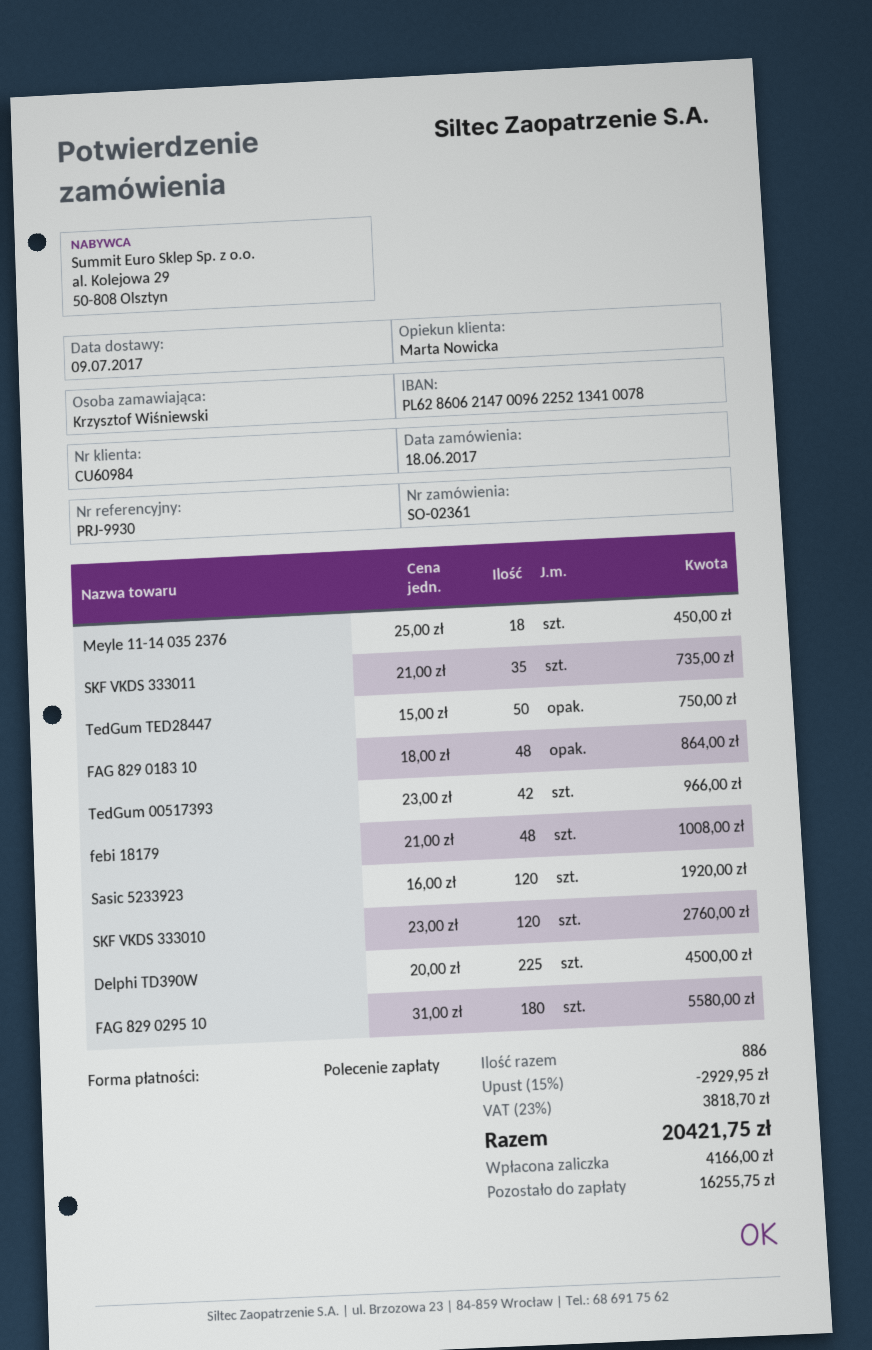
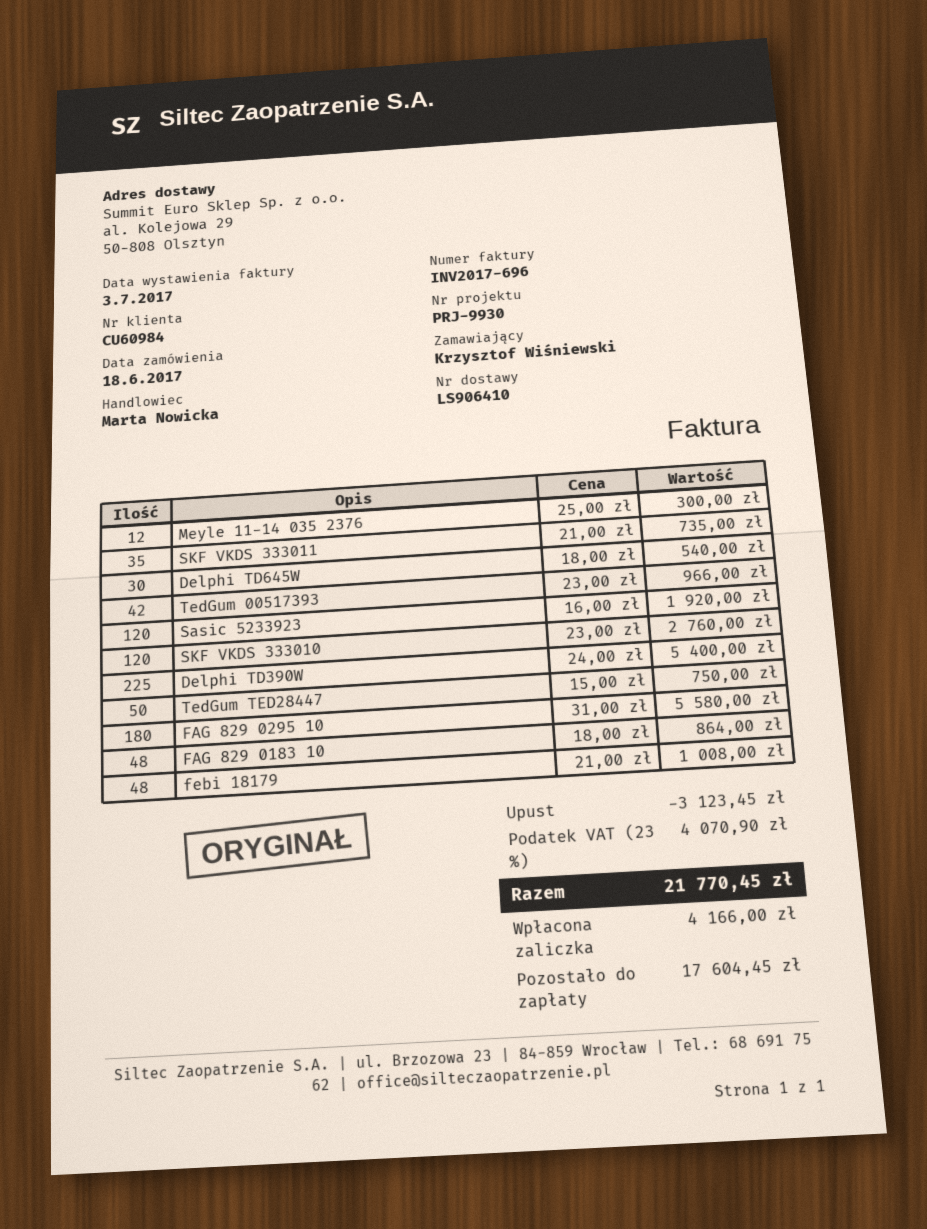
Meyle 11-14 035 2376: 18 x 25.00 = 450.00 -> 12 x 25.00 = 300.00
Delphi TD390W: 225 x 20.00 = 4500.00 -> 225 x 24.00 = 5400.00
Delphi TD645W: none -> 30 x 18.00 = 540.00
discount: 2929.95 -> 3123.45
tax: 23% = 3818.70 -> 23% = 4070.90
total: 20421.75 -> 21770.45
balance: 16255.75 -> 17604.45

